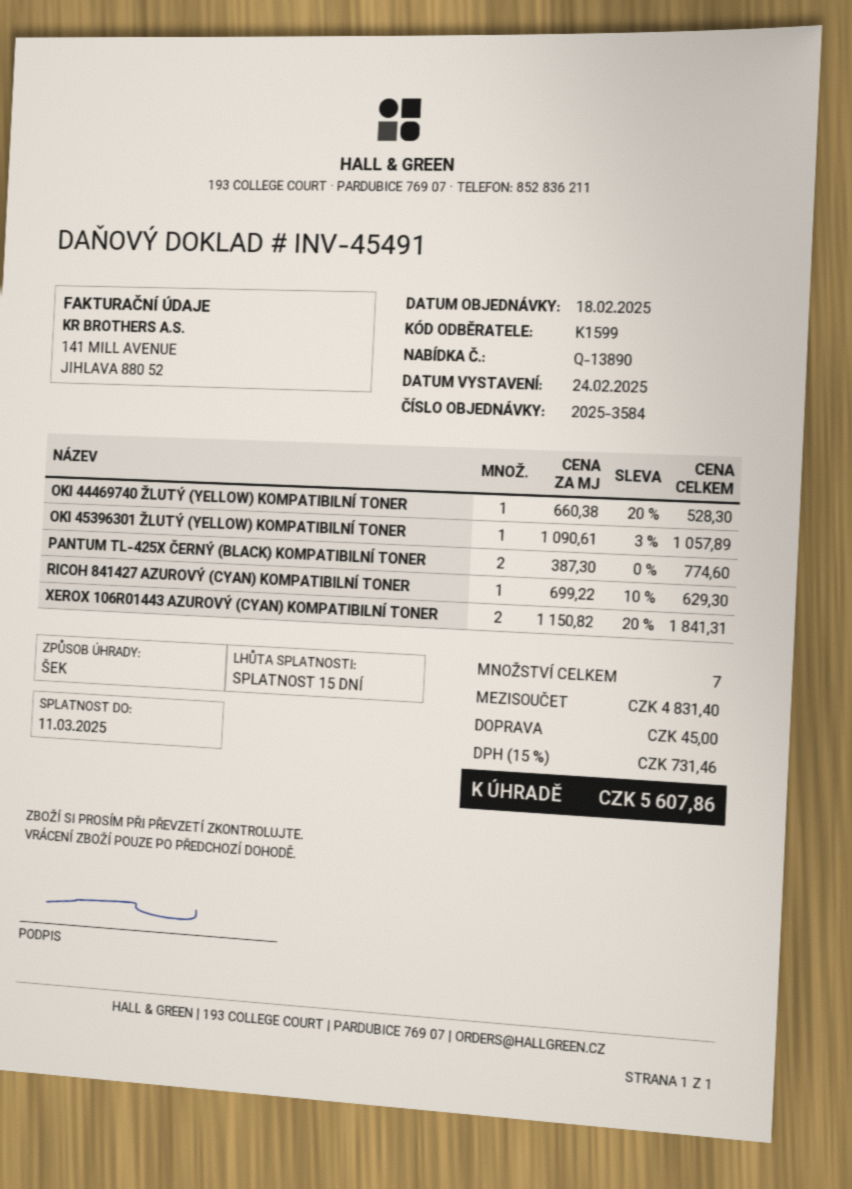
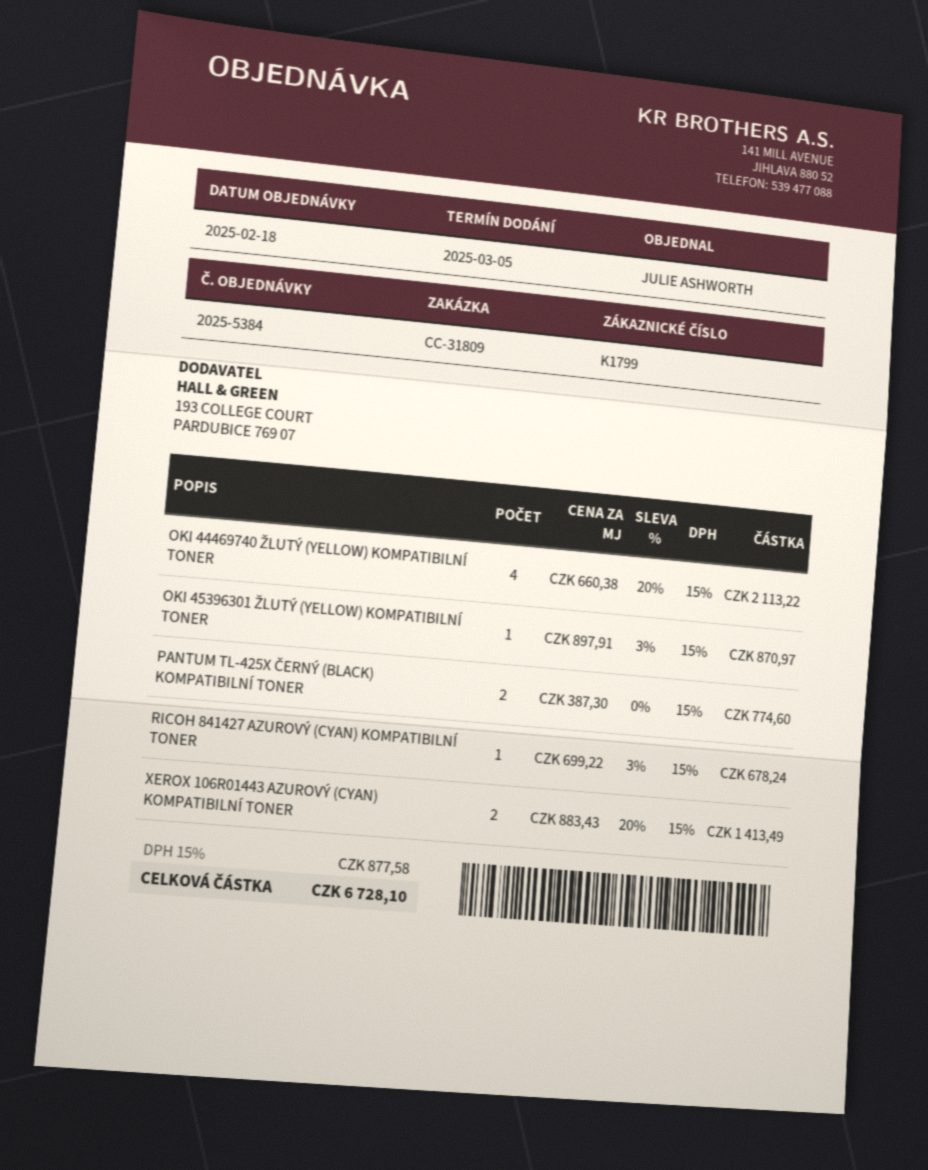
order number: 2025-3584 -> 2025-5384
customer number: K1599 -> K1799
OKI 44469740 ŽLUTÝ (YELLOW) KOMPATIBILNÍ TONER: 1 x 660.38 - 20% = 528.30 -> 4 x 660.38 - 20% = 2113.22
OKI 45396301 ŽLUTÝ (YELLOW) KOMPATIBILNÍ TONER: 1 x 1090.61 - 3% = 1057.89 -> 1 x 897.91 - 3% = 870.97
RICOH 841427 AZUROVÝ (CYAN) KOMPATIBILNÍ TONER: 1 x 699.22 - 10% = 629.30 -> 1 x 699.22 - 3% = 678.24
XEROX 106R01443 AZUROVÝ (CYAN) KOMPATIBILNÍ TONER: 2 x 1150.82 - 20% = 1841.31 -> 2 x 883.43 - 20% = 1413.49
shipping: 45.00 -> none
tax: 15% = 731.46 -> 15% = 877.58
total: 5607.86 -> 6728.10

